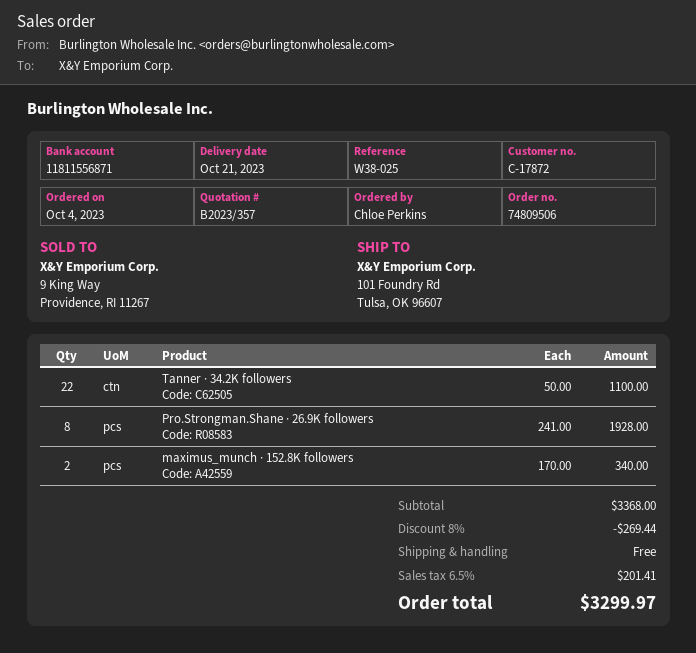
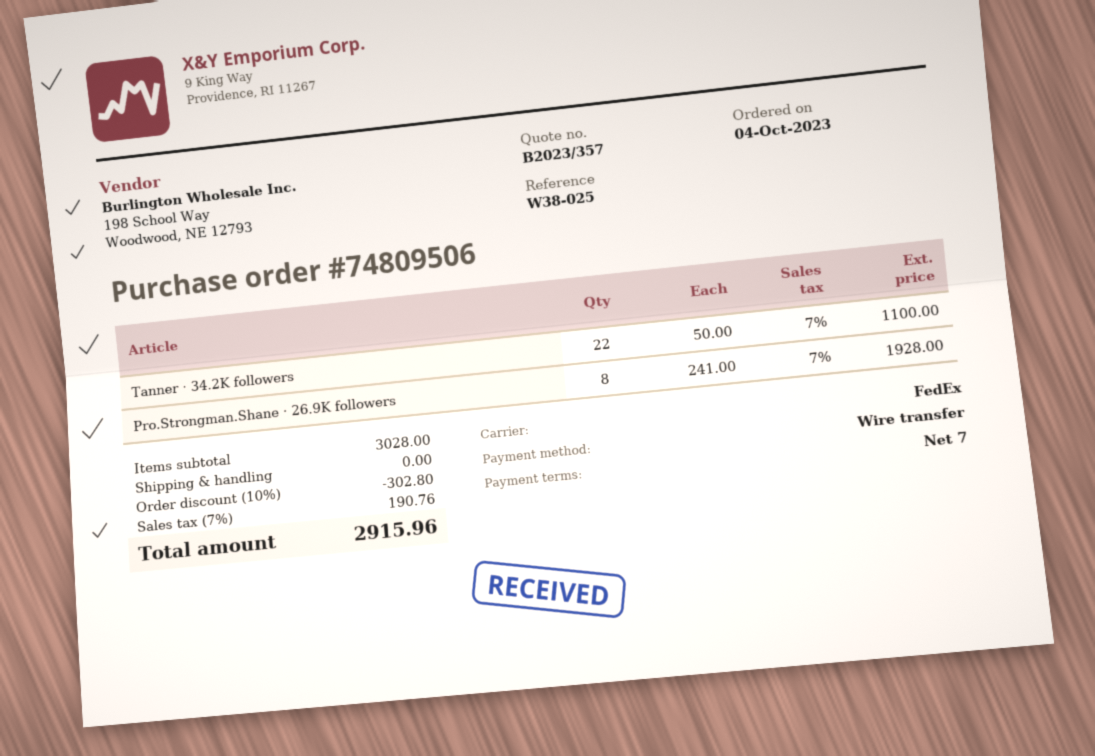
maximus_munch · 152.8K followers: 2 x 170.00 = 340.00 -> none
subtotal: 3368.00 -> 3028.00
discount: 8% = 269.44 -> 10% = 302.80
tax: 6.5% = 201.41 -> 7% = 190.76
total: 3299.97 -> 2915.96

